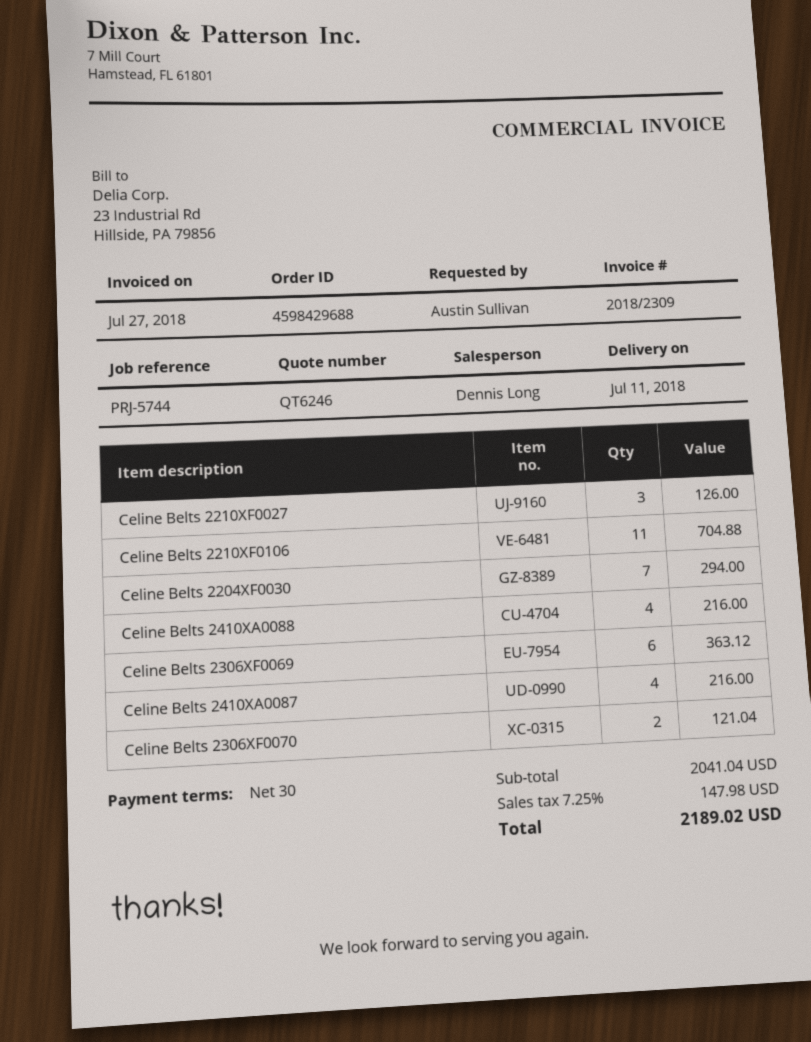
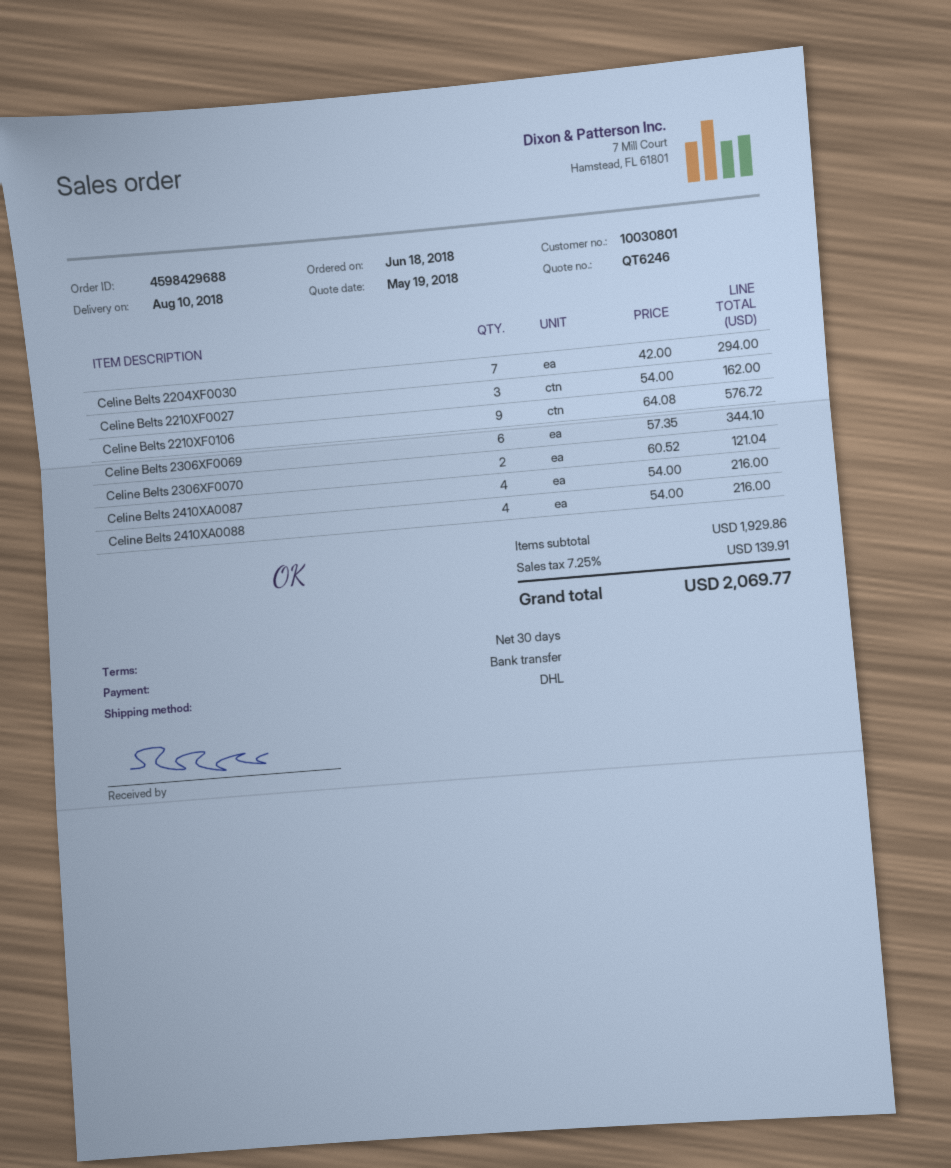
delivery date: 2018-07-11 -> 2018-08-10
Celine Belts 2210XF0027: 3 for 126.00 -> 3 for 162.00
Celine Belts 2210XF0106: 11 for 704.88 -> 9 for 576.72
Celine Belts 2306XF0069: 6 for 363.12 -> 6 for 344.10
subtotal: 2041.04 -> 1929.86
tax: 7.25% = 147.98 -> 7.25% = 139.91
total: 2189.02 -> 2069.77

